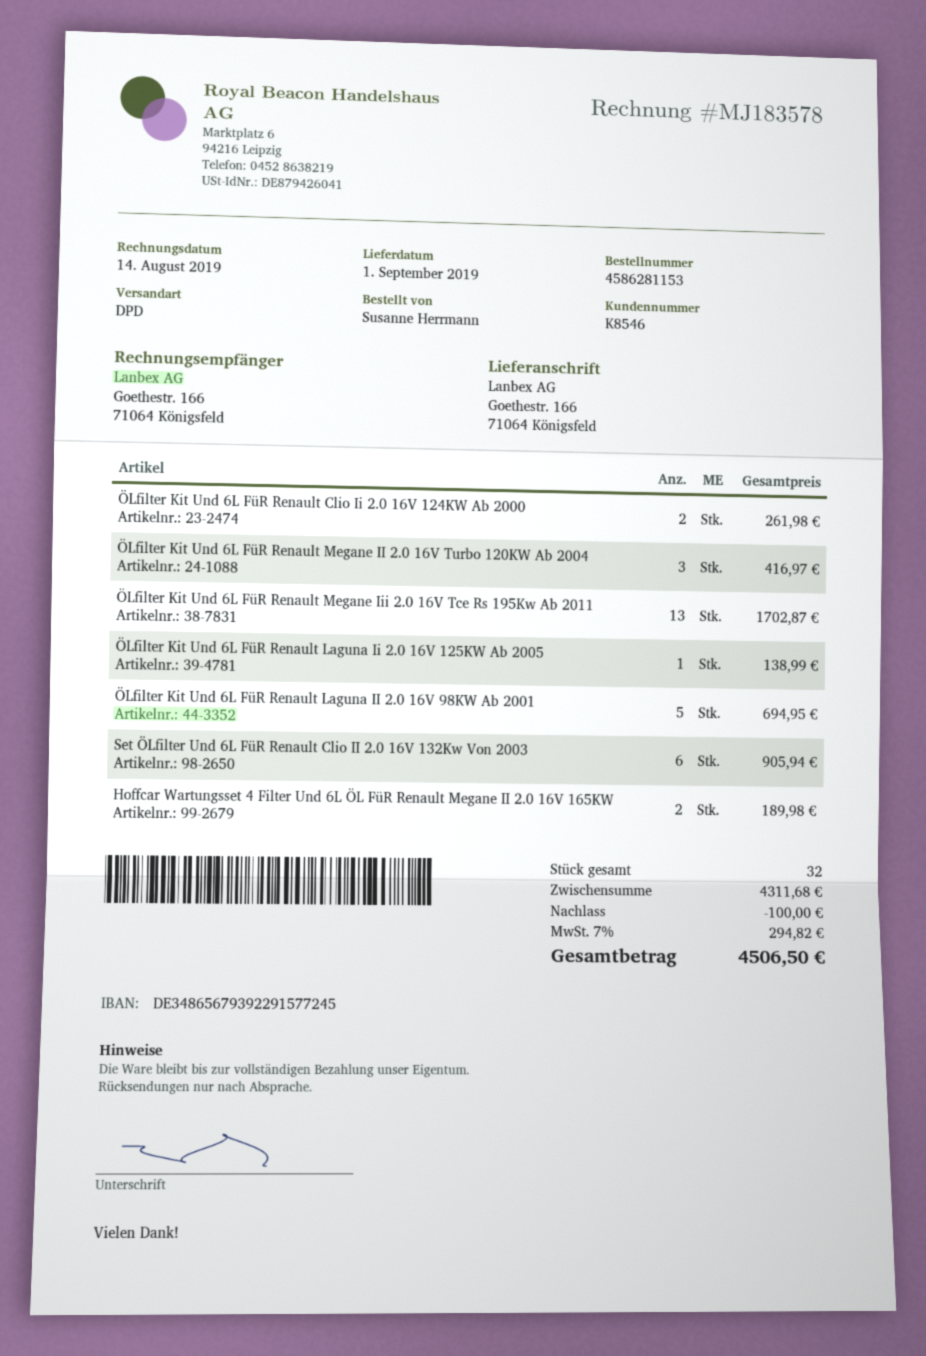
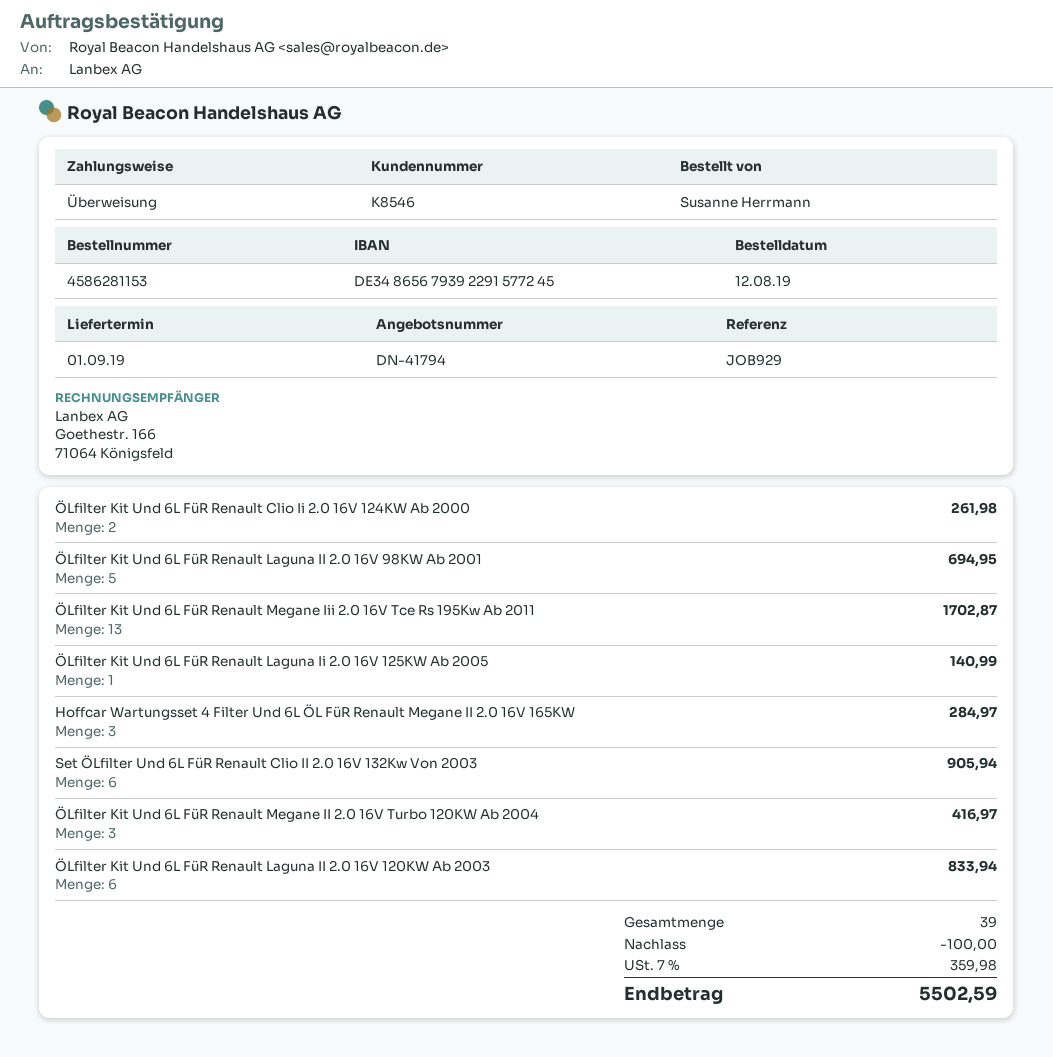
ÖLfilter Kit Und 6L FüR Renault Laguna Ii 2.0 16V 125KW Ab 2005: 1 for 138.99 -> 1 for 140.99
Hoffcar Wartungsset 4 Filter Und 6L ÖL FüR Renault Megane II 2.0 16V 165KW: 2 for 189.98 -> 3 for 284.97
ÖLfilter Kit Und 6L FüR Renault Laguna II 2.0 16V 120KW Ab 2003: none -> 6 for 833.94
total quantity: 32 -> 39
tax: 7% = 294.82 -> 7% = 359.98
total: 4506.50 -> 5502.59

